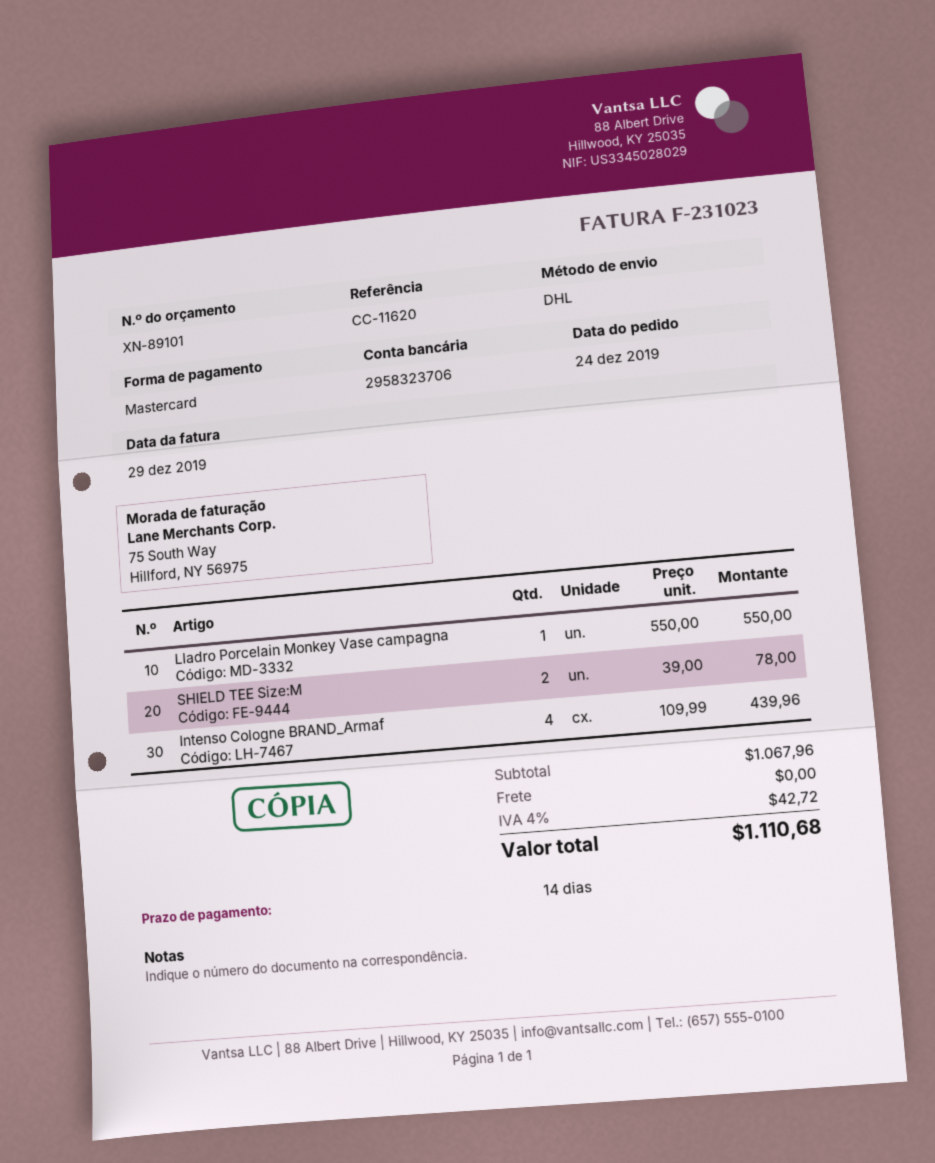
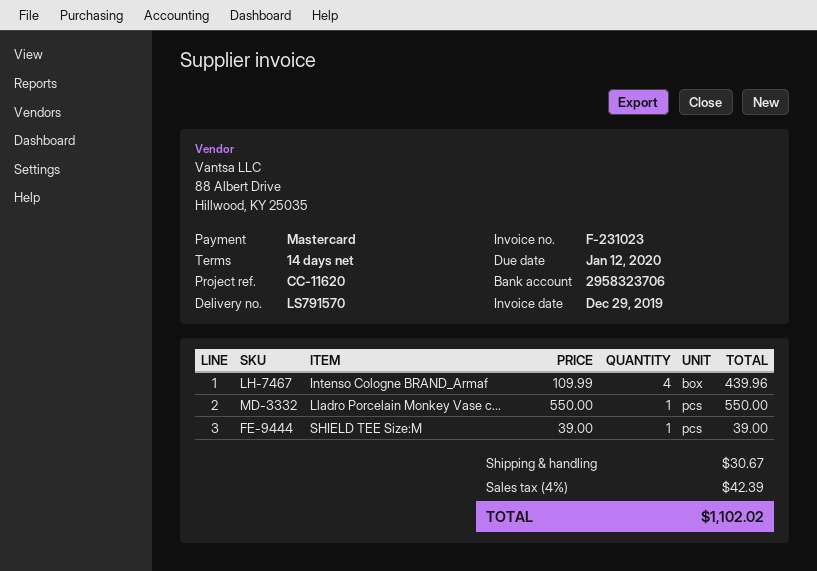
SHIELD TEE Size:M: 2 x 39.00 = 78.00 -> 1 x 39.00 = 39.00
shipping: 0.00 -> 30.67
tax: 4% = 42.72 -> 4% = 42.39
total: 1110.68 -> 1102.02

